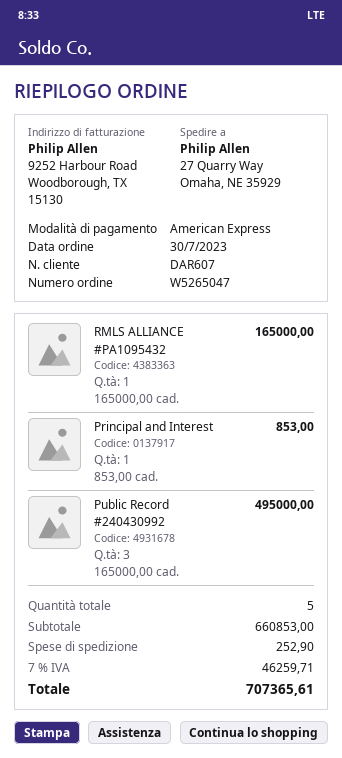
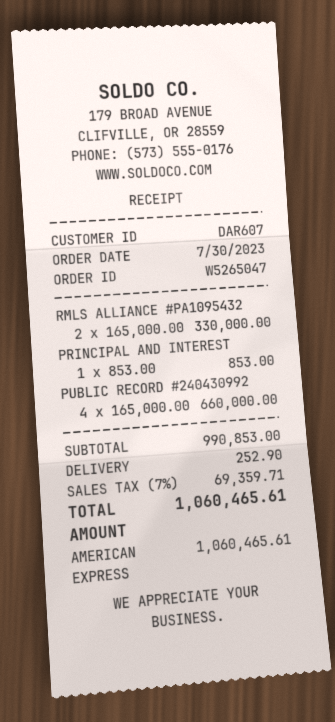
RMLS ALLIANCE #PA1095432: 1 x 165000.00 = 165000.00 -> 2 x 165000.00 = 330000.00
Public Record #240430992: 3 x 165000.00 = 495000.00 -> 4 x 165000.00 = 660000.00
subtotal: 660853.00 -> 990853.00
tax: 7% = 46259.71 -> 7% = 69359.71
total: 707365.61 -> 1060465.61

